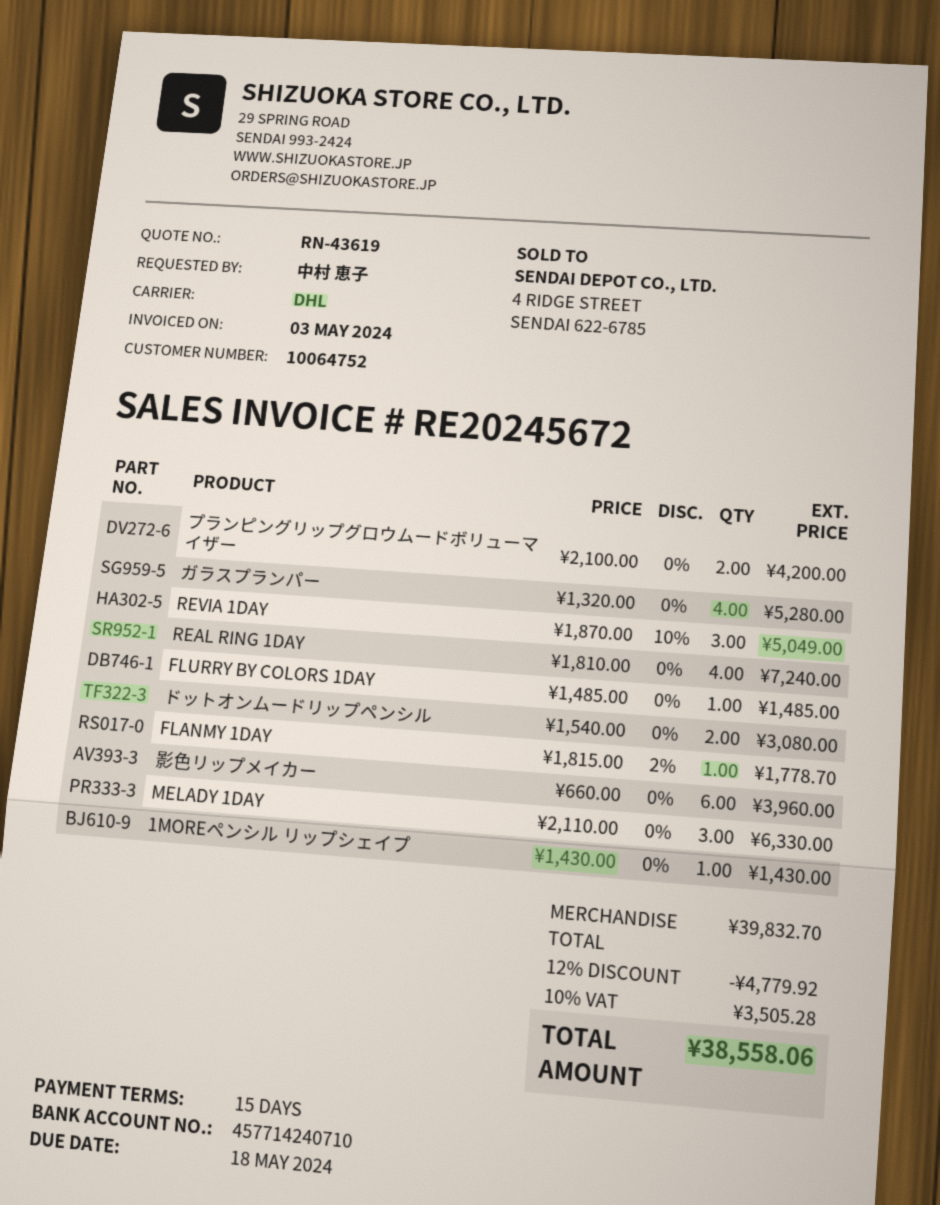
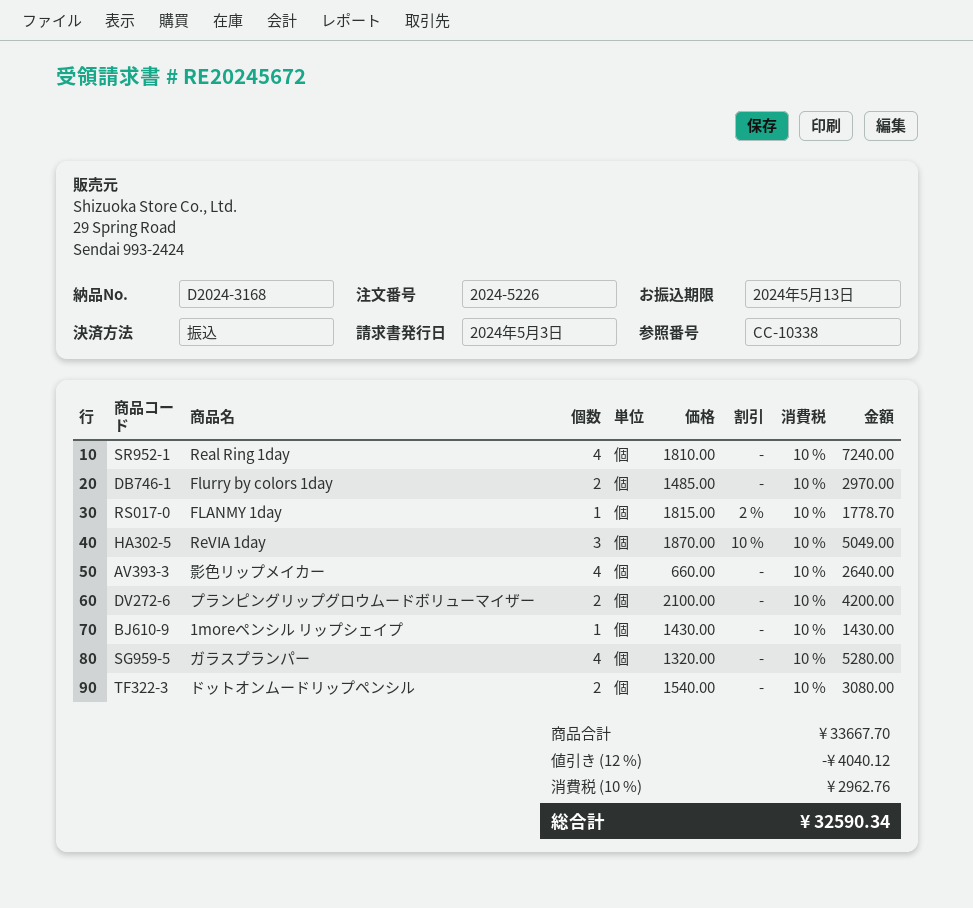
due date: 2024-05-18 -> 2024-05-13
FLURRY BY COLORS 1DAY: 1 x 1485.00 = 1485.00 -> 2 x 1485.00 = 2970.00
影色リップメイカー: 6 x 660.00 = 3960.00 -> 4 x 660.00 = 2640.00
MELADY 1DAY: 3 x 2110.00 = 6330.00 -> none
subtotal: 39832.70 -> 33667.70
discount: 12% = 4779.92 -> 12% = 4040.12
tax: 10% = 3505.28 -> 10% = 2962.76
total: 38558.06 -> 32590.34

